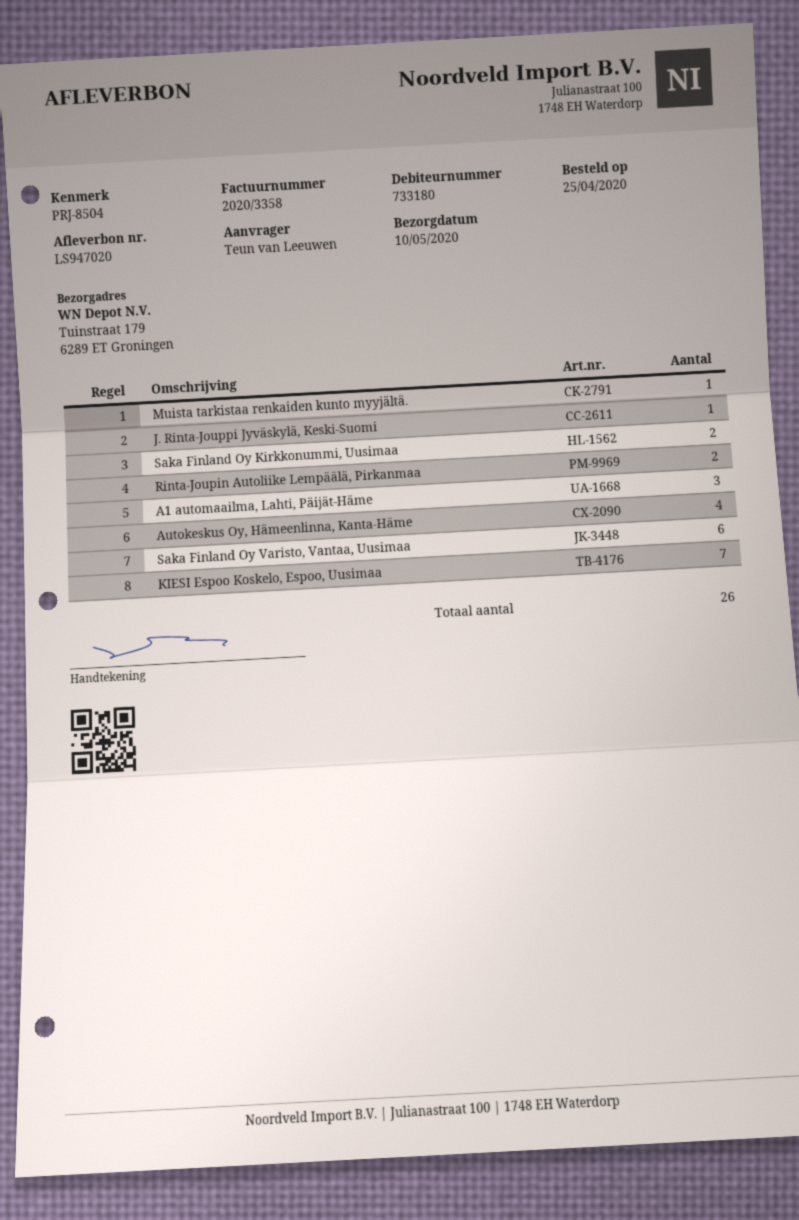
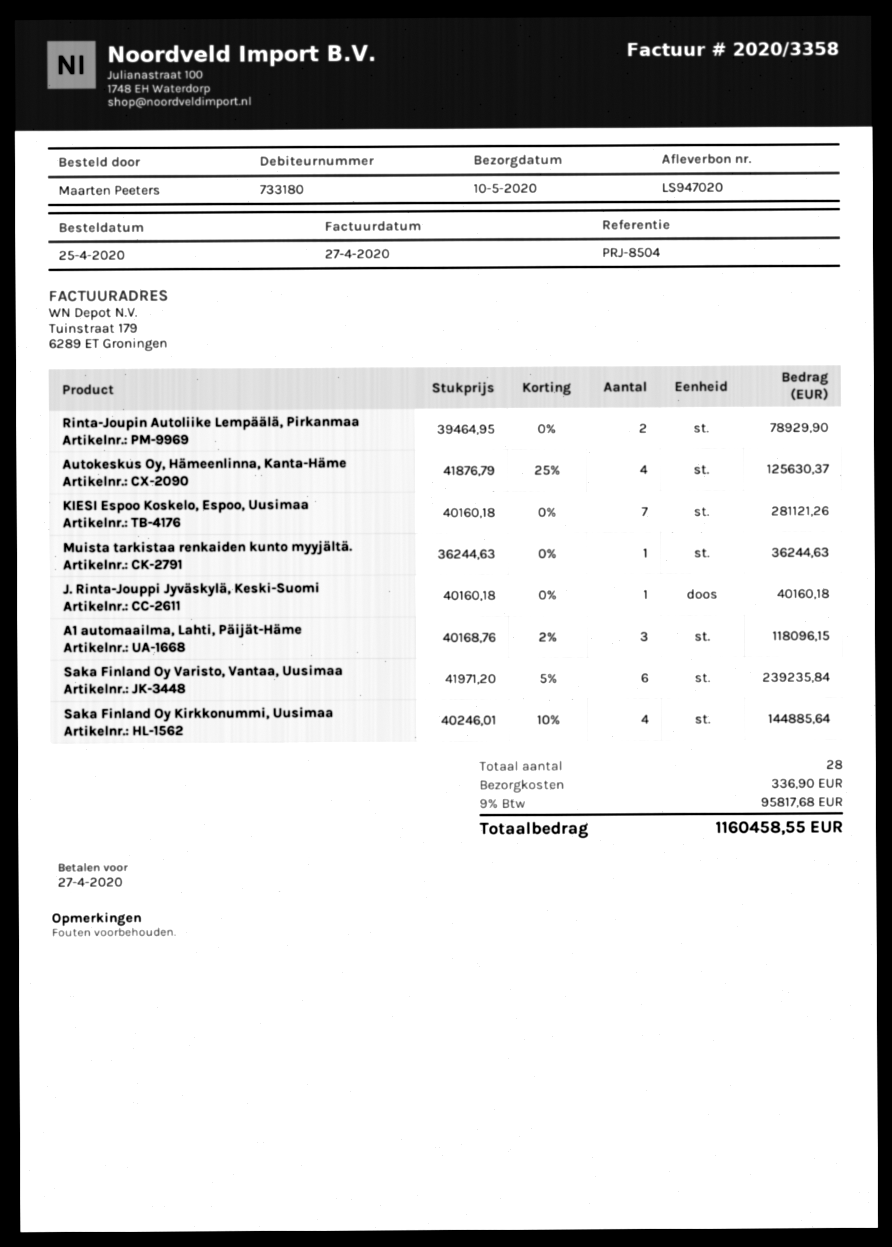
ordered by: Teun van Leeuwen -> Maarten Peeters
Saka Finland Oy Kirkkonummi, Uusimaa: 2 -> 4
total quantity: 26 -> 28

